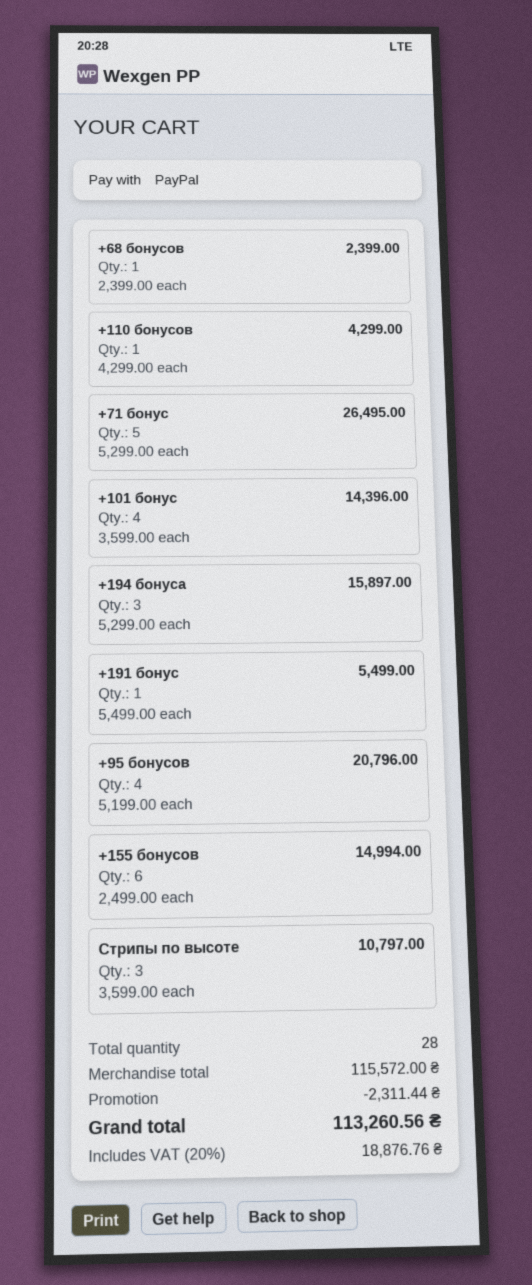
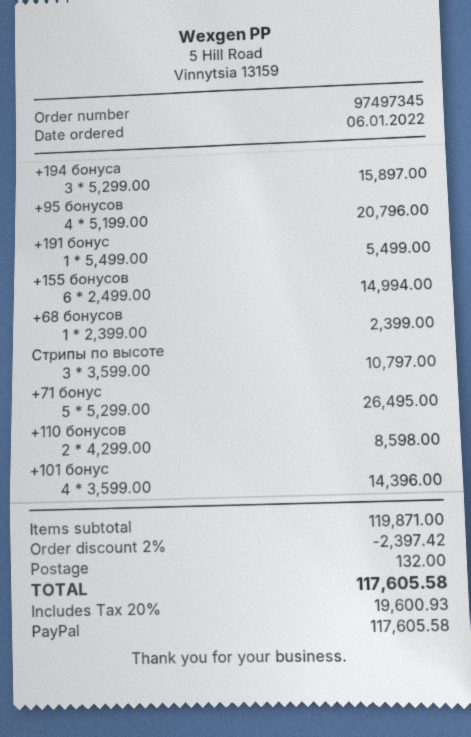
+110 бонусов: 1 x 4299.00 = 4299.00 -> 2 x 4299.00 = 8598.00
subtotal: 115572.00 -> 119871.00
discount: 2311.44 -> 2397.42
shipping: none -> 132.00
tax: 20% = 18876.76 -> 20% = 19600.93
total: 113260.56 -> 117605.58

